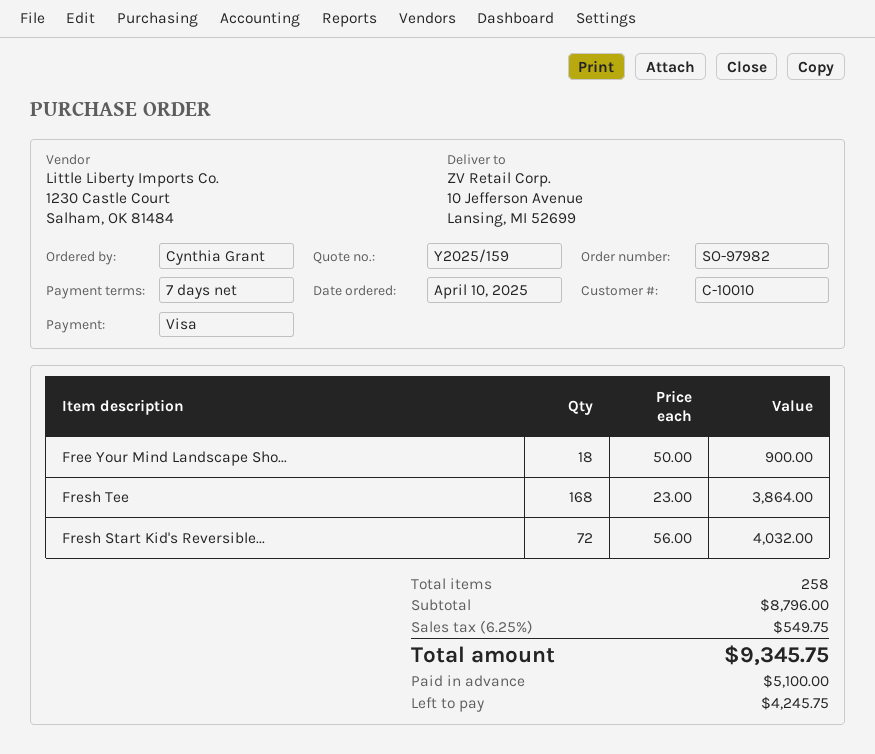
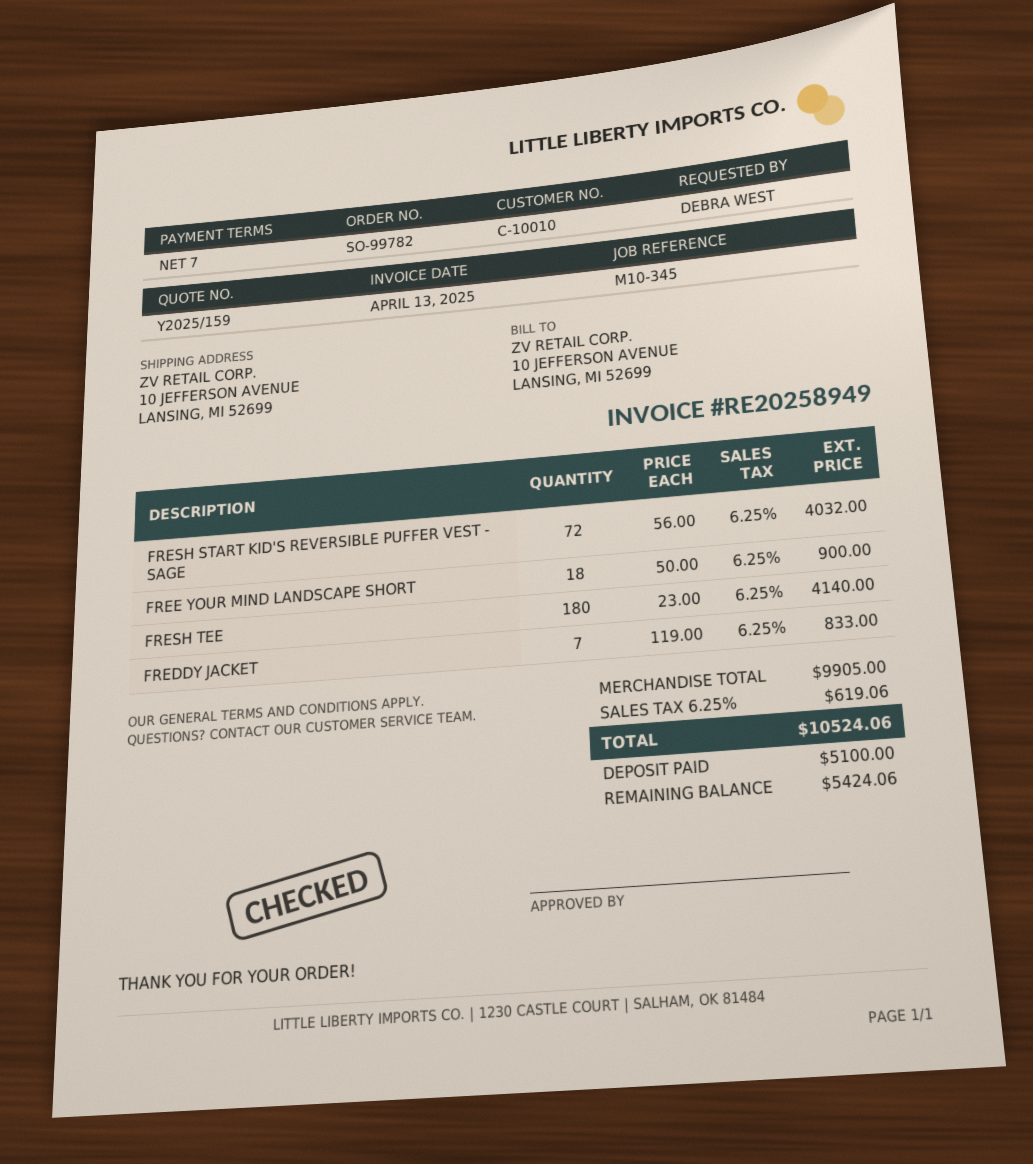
order number: SO-97982 -> SO-99782
ordered by: Cynthia Grant -> DEBRA WEST
Fresh Tee: 168 x 23.00 = 3864.00 -> 180 x 23.00 = 4140.00
FREDDY JACKET: none -> 7 x 119.00 = 833.00
subtotal: 8796.00 -> 9905.00
tax: 6.25% = 549.75 -> 6.25% = 619.06
total: 9345.75 -> 10524.06
balance: 4245.75 -> 5424.06

